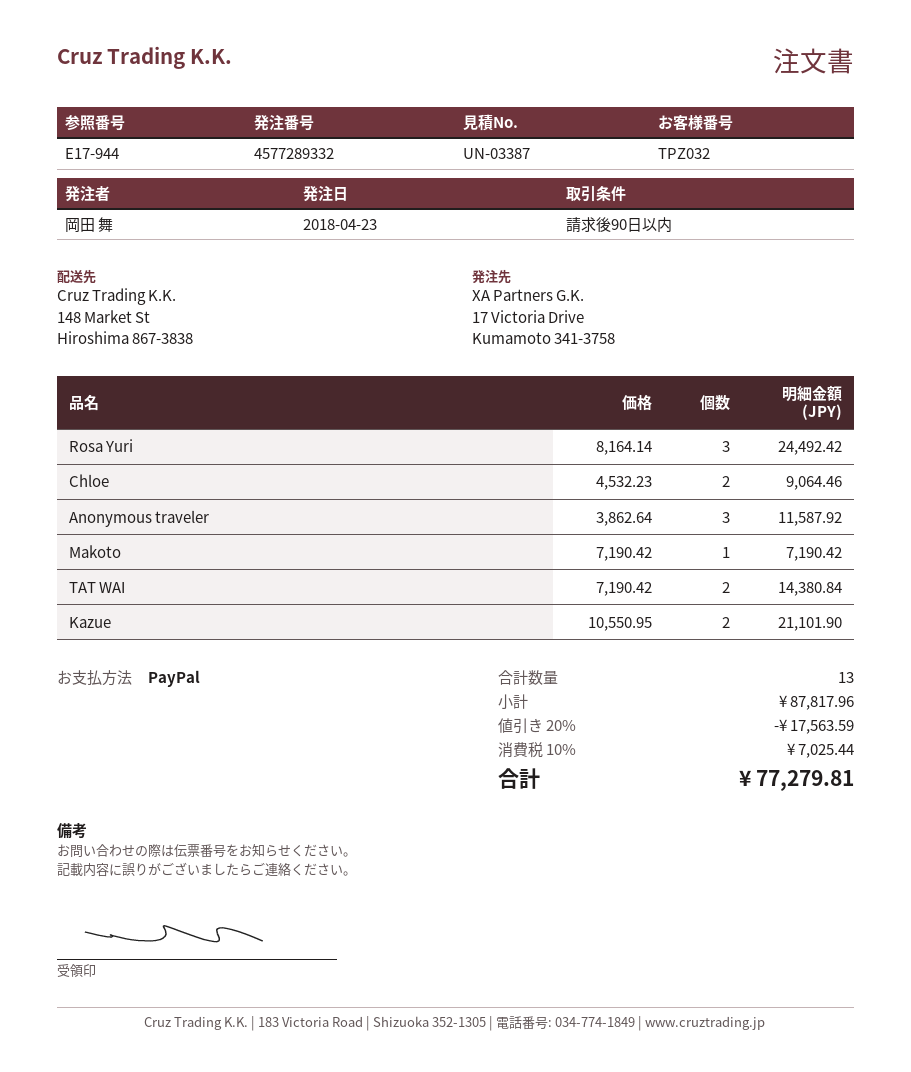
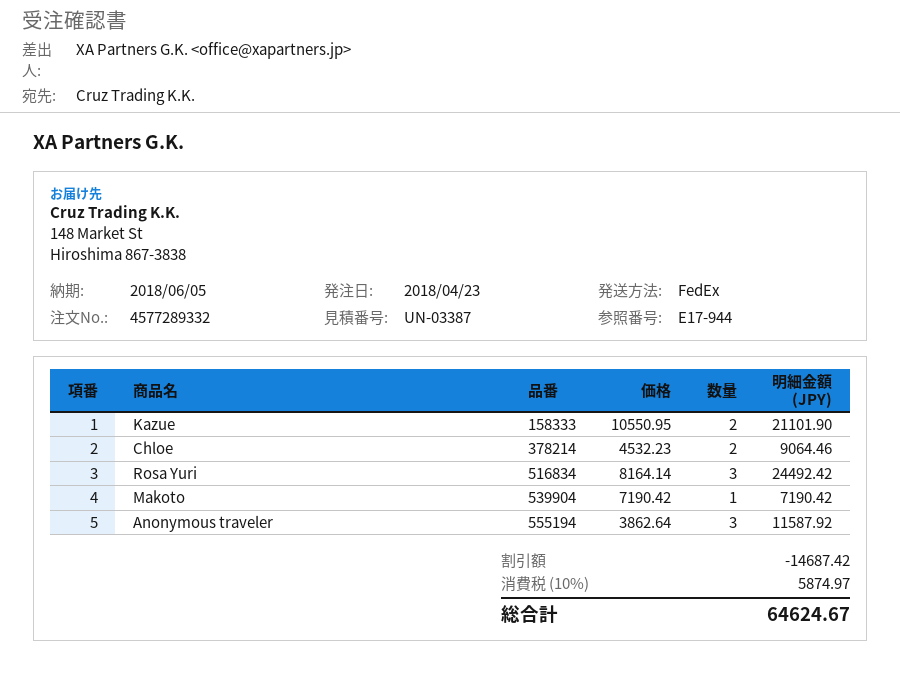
TAT WAI: 2 x 7190.42 = 14380.84 -> none
discount: 17563.59 -> 14687.42
tax: 10% = 7025.44 -> 10% = 5874.97
total: 77279.81 -> 64624.67

